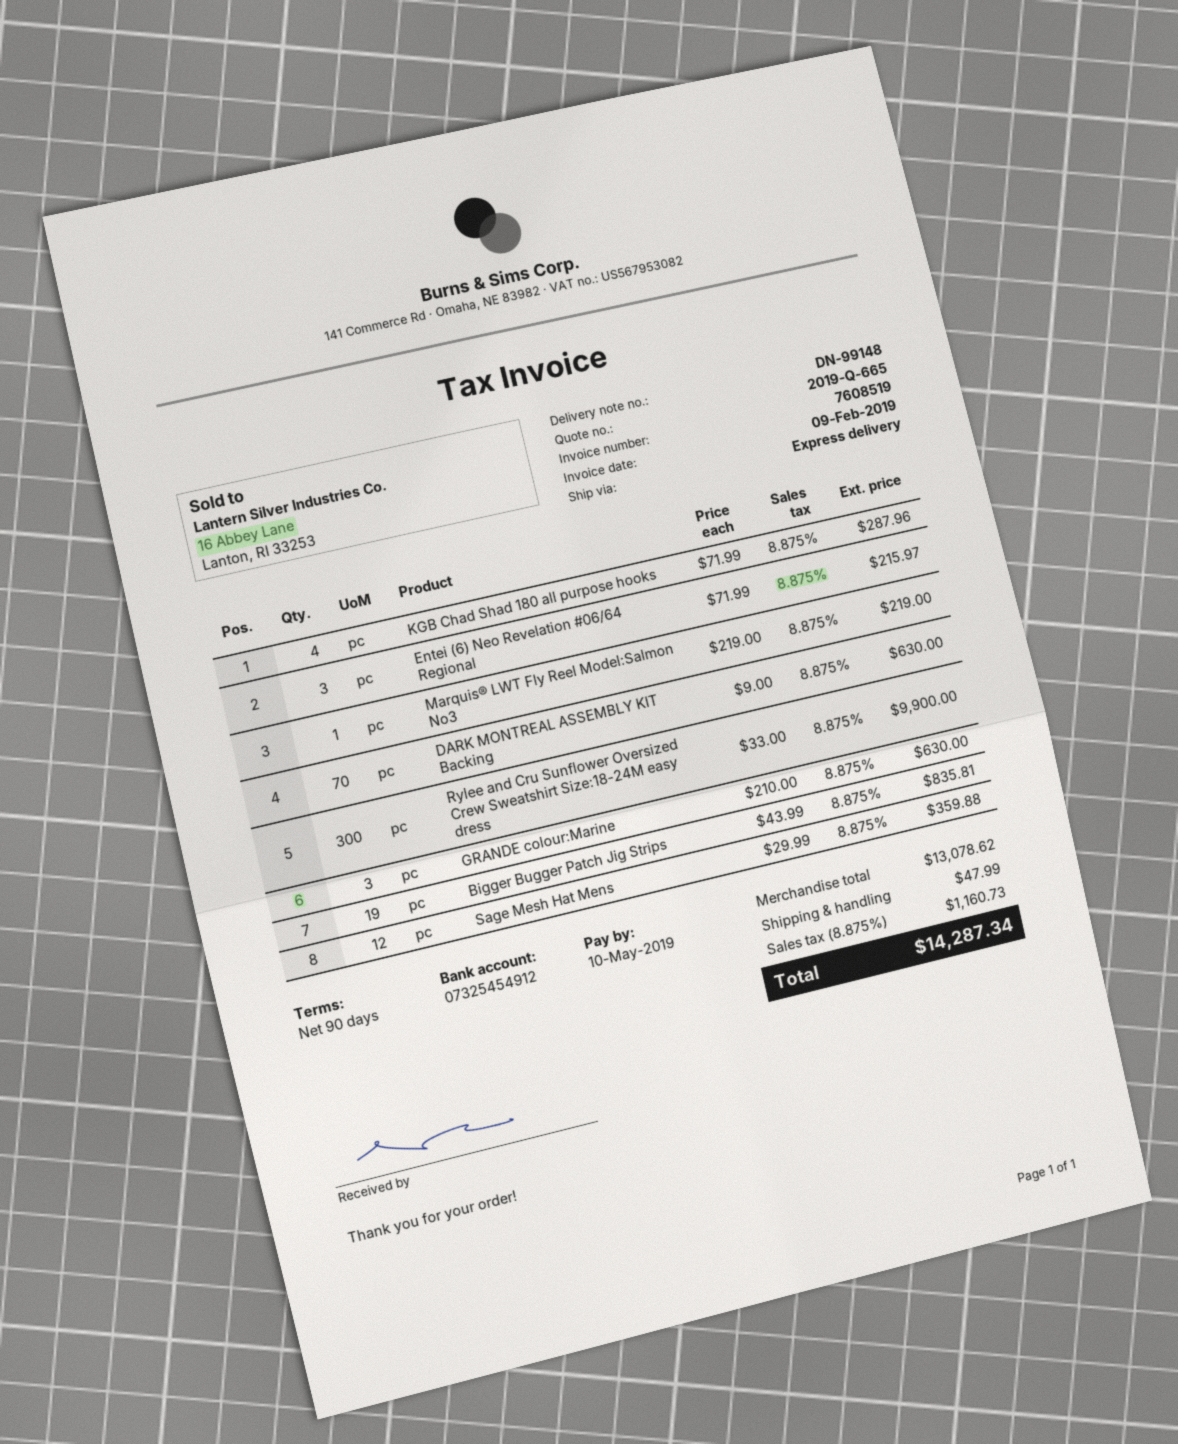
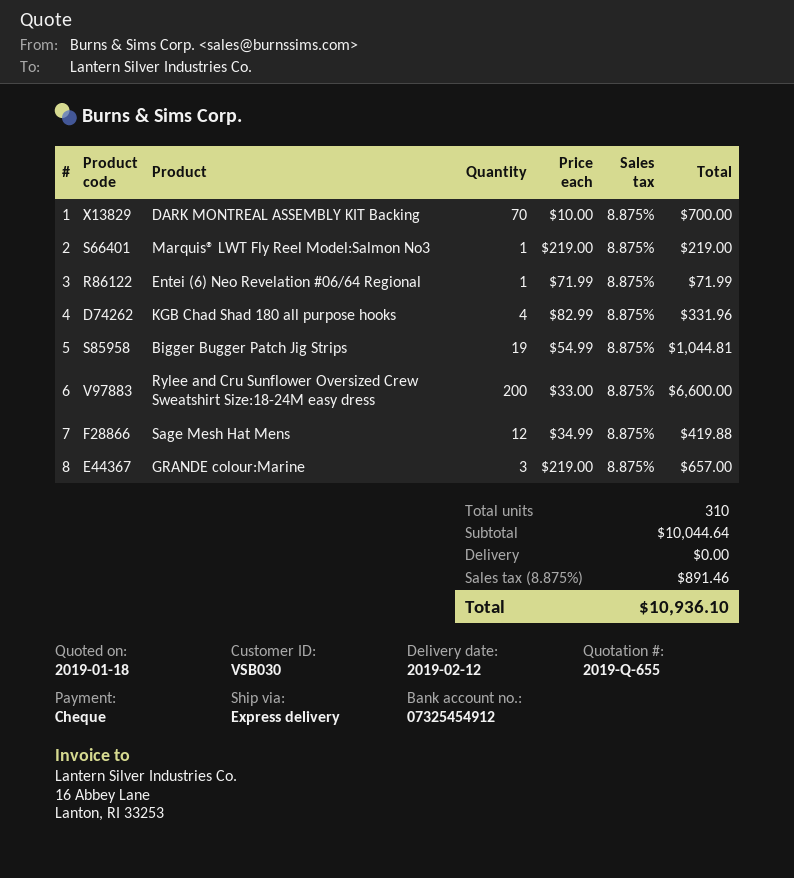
quote number: 2019-Q-665 -> 2019-Q-655
KGB Chad Shad 180 all purpose hooks: 4 x 71.99 = 287.96 -> 4 x 82.99 = 331.96
Entei (6) Neo Revelation #06/64 Regional: 3 x 71.99 = 215.97 -> 1 x 71.99 = 71.99
DARK MONTREAL ASSEMBLY KIT Backing: 70 x 9.00 = 630.00 -> 70 x 10.00 = 700.00
Rylee and Cru Sunflower Oversized Crew Sweatshirt Size:18-24M easy dress: 300 x 33.00 = 9900.00 -> 200 x 33.00 = 6600.00
GRANDE colour:Marine: 3 x 210.00 = 630.00 -> 3 x 219.00 = 657.00
Bigger Bugger Patch Jig Strips: 19 x 43.99 = 835.81 -> 19 x 54.99 = 1044.81
Sage Mesh Hat Mens: 12 x 29.99 = 359.88 -> 12 x 34.99 = 419.88
subtotal: 13078.62 -> 10044.64
shipping: 47.99 -> 0.00
tax: 8.875% = 1160.73 -> 8.875% = 891.46
total: 14287.34 -> 10936.10

